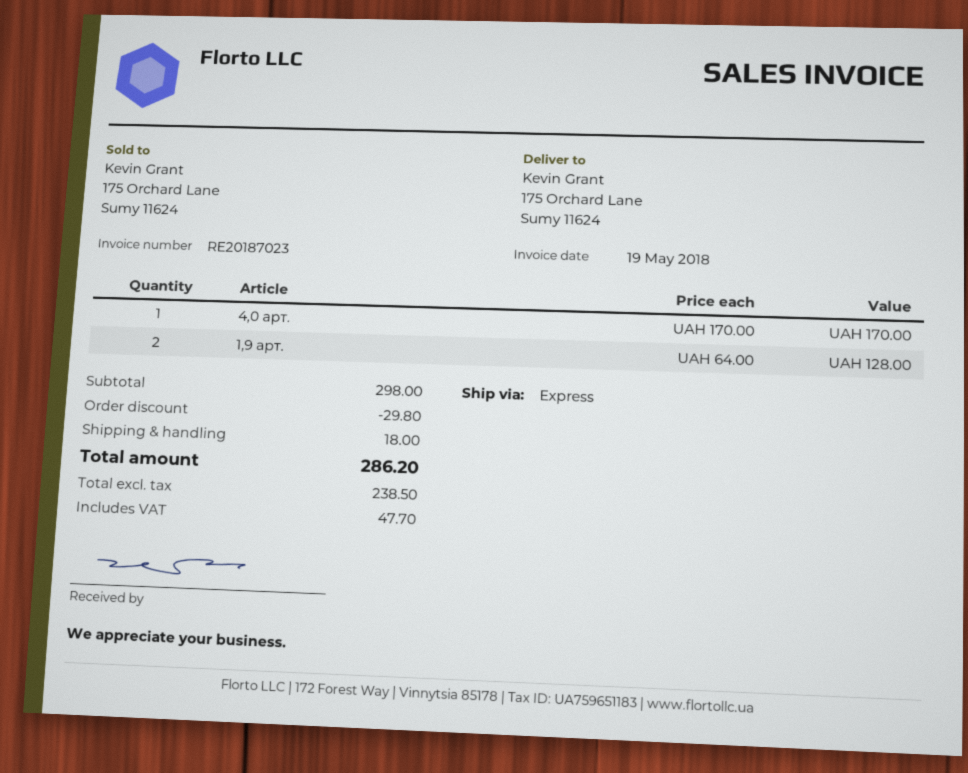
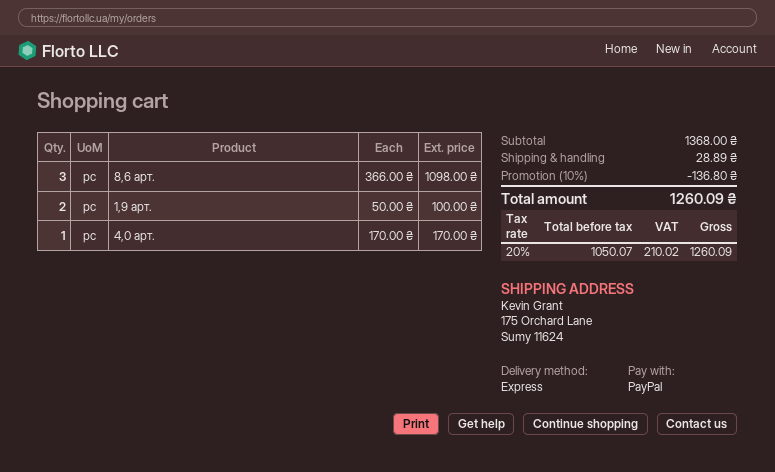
1,9 арт.: 2 x 64.00 = 128.00 -> 2 x 50.00 = 100.00
8,6 арт.: none -> 3 x 366.00 = 1098.00
subtotal: 298.00 -> 1368.00
discount: 29.80 -> 136.80
shipping: 18.00 -> 28.89
net: 238.50 -> 1050.07
tax: 47.70 -> 210.02
total: 286.20 -> 1260.09

